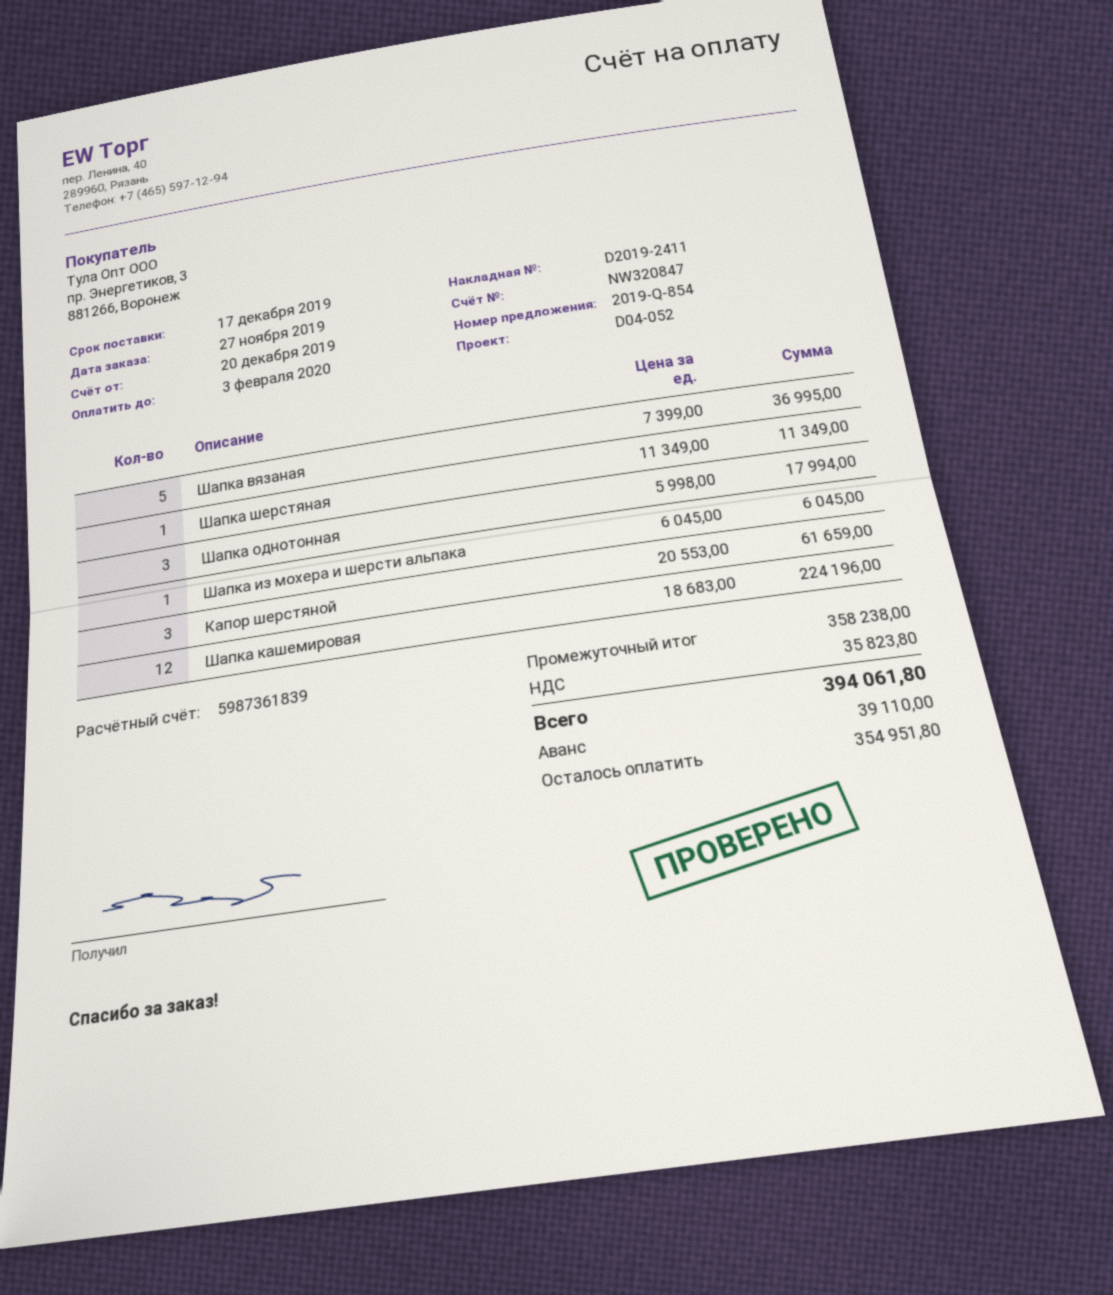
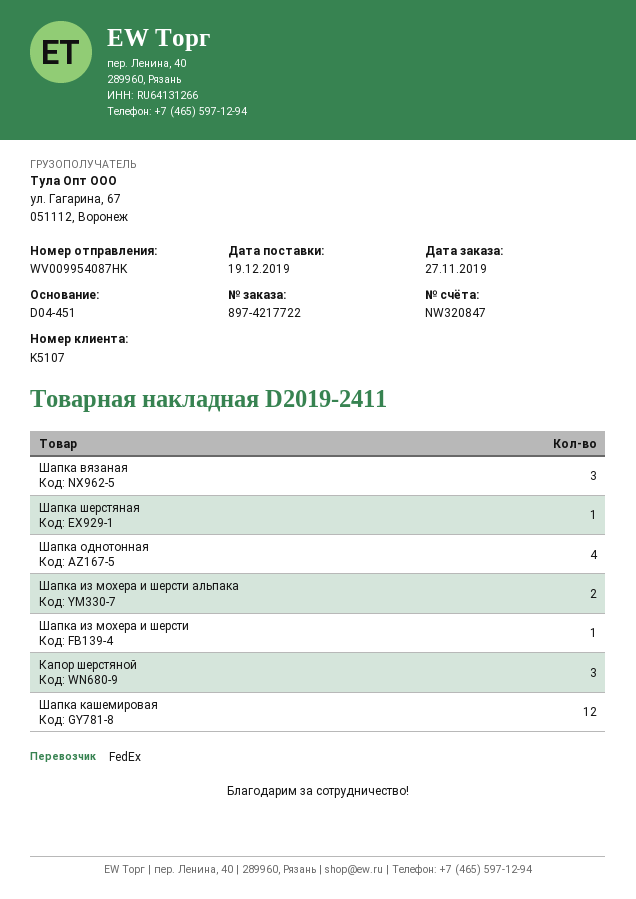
delivery date: 2019-12-17 -> 2019-12-19
reference: D04-052 -> D04-451
Шапка вязаная: 5 -> 3
Шапка однотонная: 3 -> 4
Шапка из мохера и шерсти альпака: 1 -> 2
Шапка из мохера и шерсти: none -> 1

